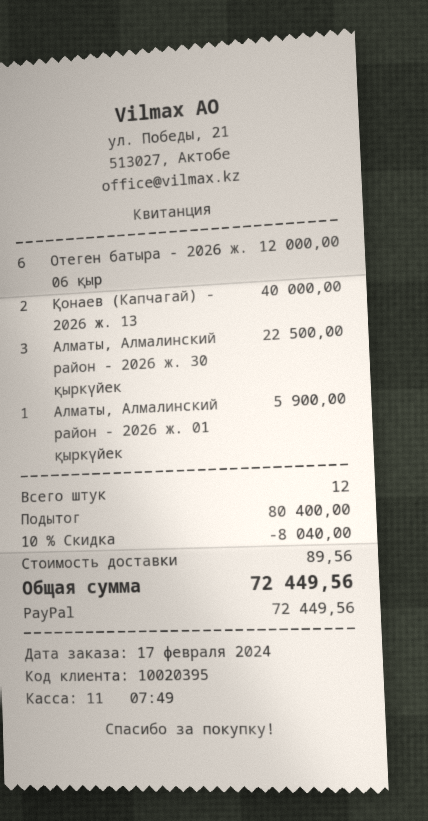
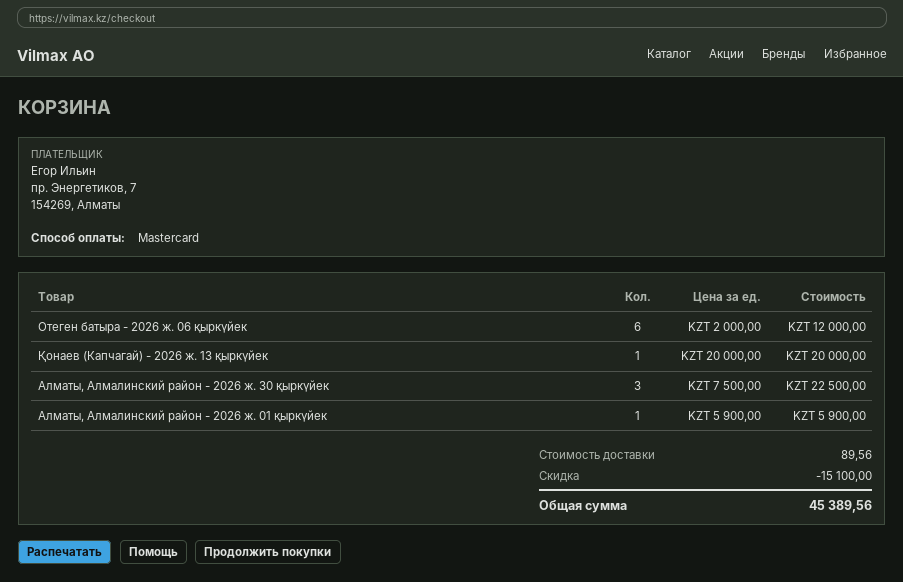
payment method: PayPal -> Mastercard
Қонаев (Капчагай) - 2026 ж. 13: 2 for 40000.00 -> 1 for 20000.00
discount: 8040.00 -> 15100.00
total: 72449.56 -> 45389.56

